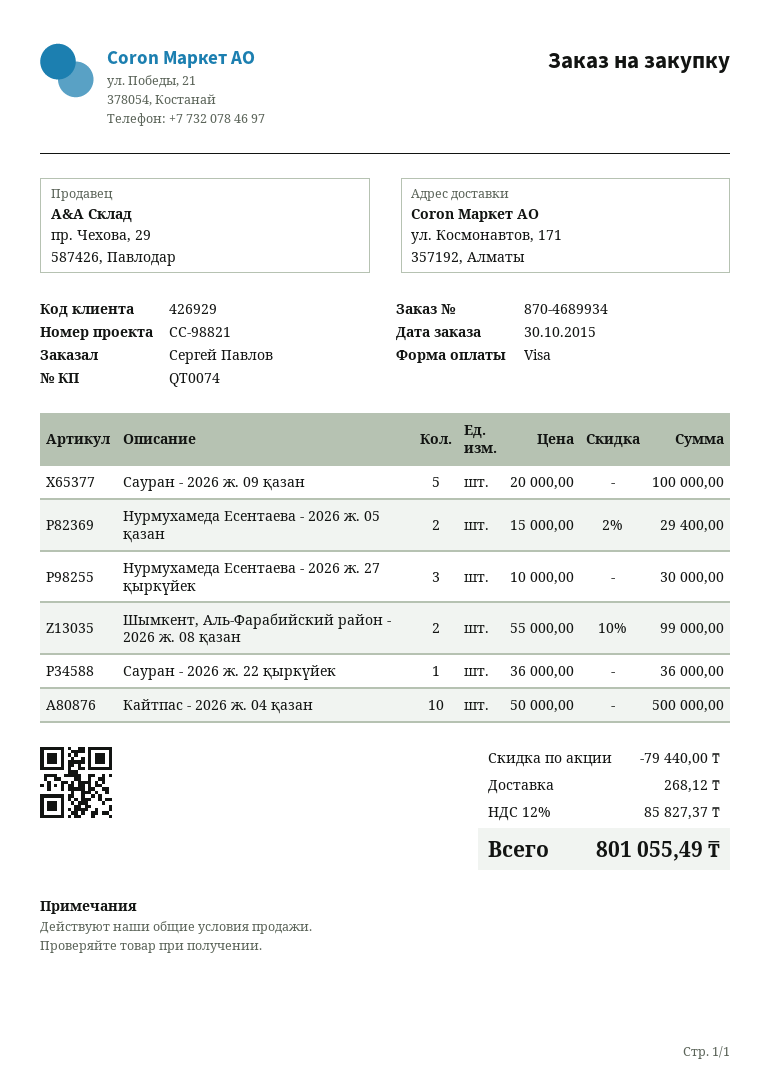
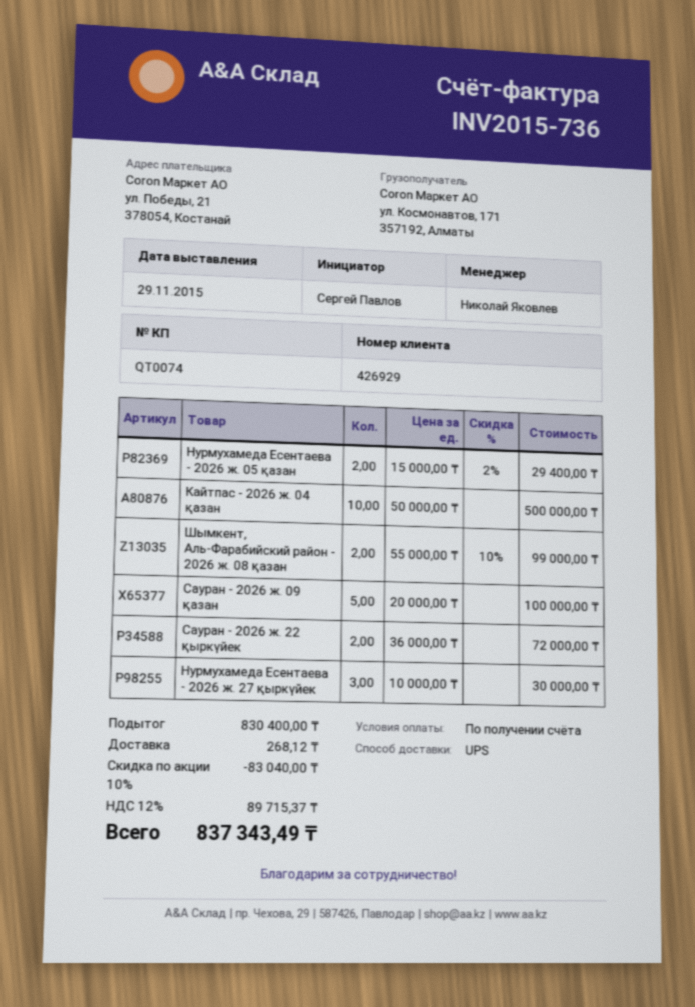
Сауран - 2026 ж. 22 қыркүйек: 1 x 36000.00 = 36000.00 -> 2 x 36000.00 = 72000.00
discount: 79440.00 -> 83040.00
tax: 12% = 85827.37 -> 12% = 89715.37
total: 801055.49 -> 837343.49

